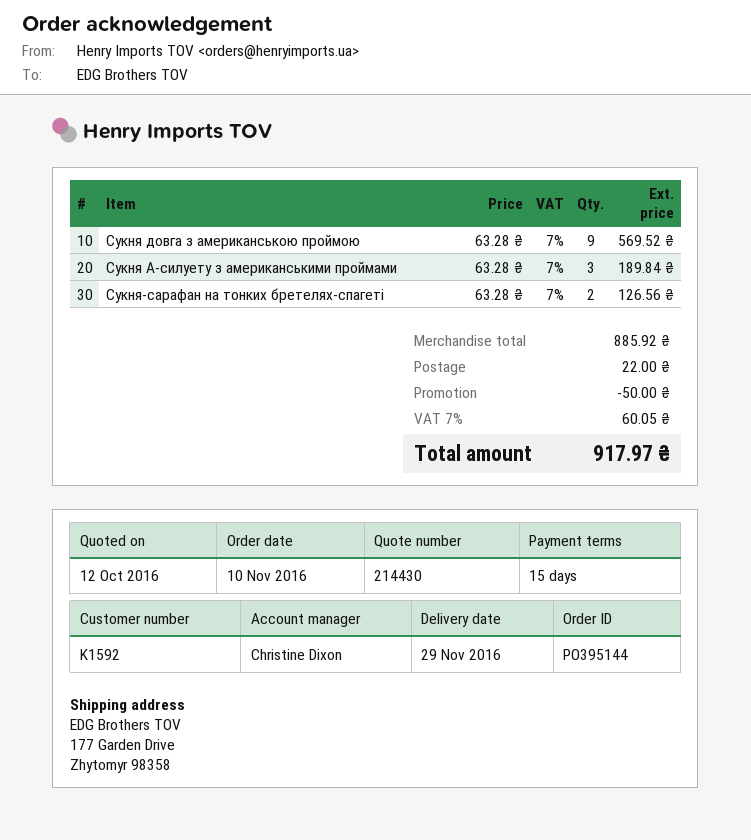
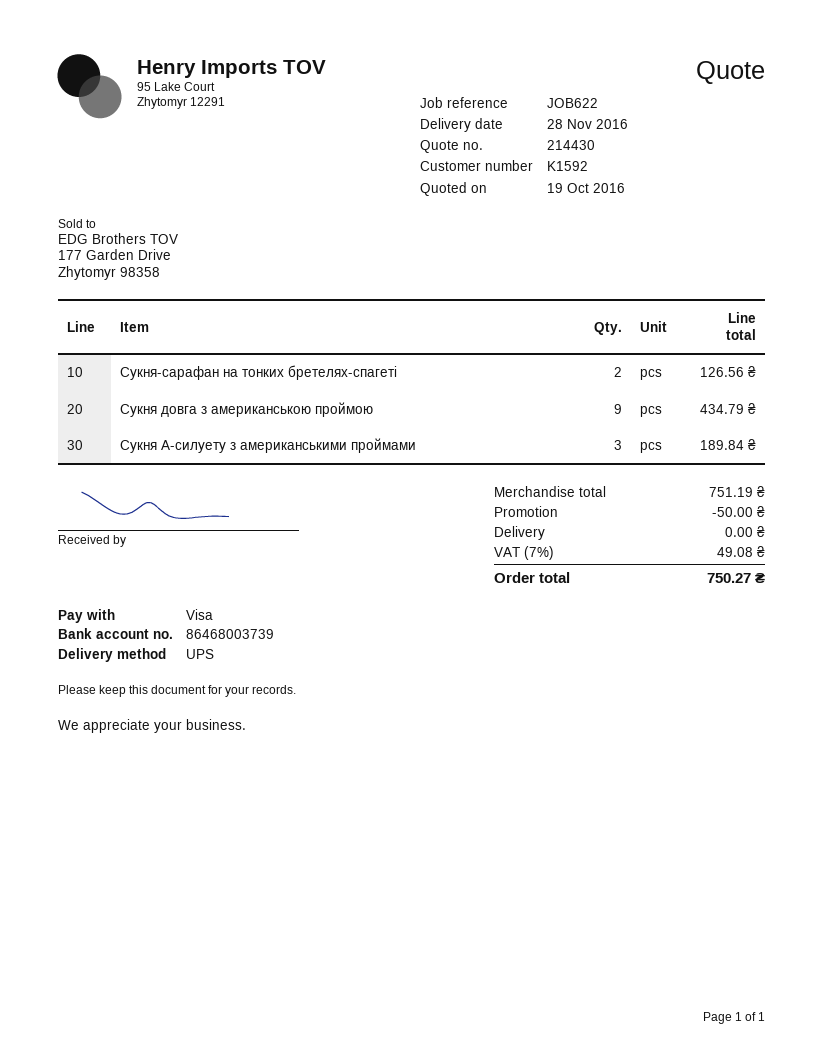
quote date: 2016-10-12 -> 2016-10-19
delivery date: 2016-11-29 -> 2016-11-28
Сукня довга з американською проймою: 9 for 569.52 -> 9 for 434.79
subtotal: 885.92 -> 751.19
shipping: 22.00 -> 0.00
tax: 7% = 60.05 -> 7% = 49.08
total: 917.97 -> 750.27

